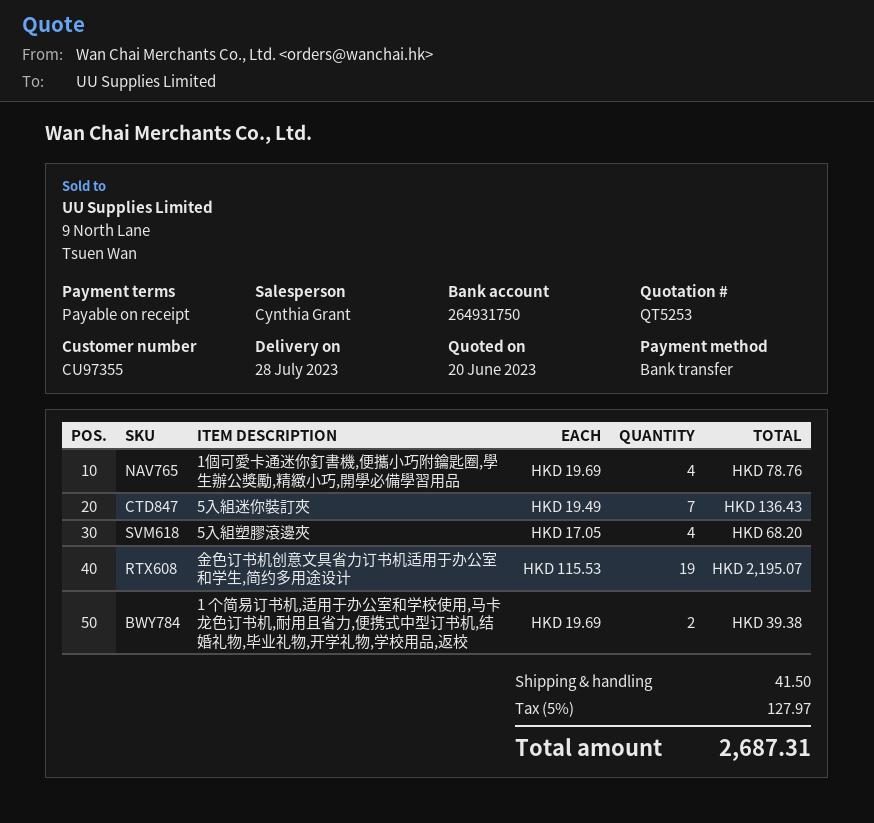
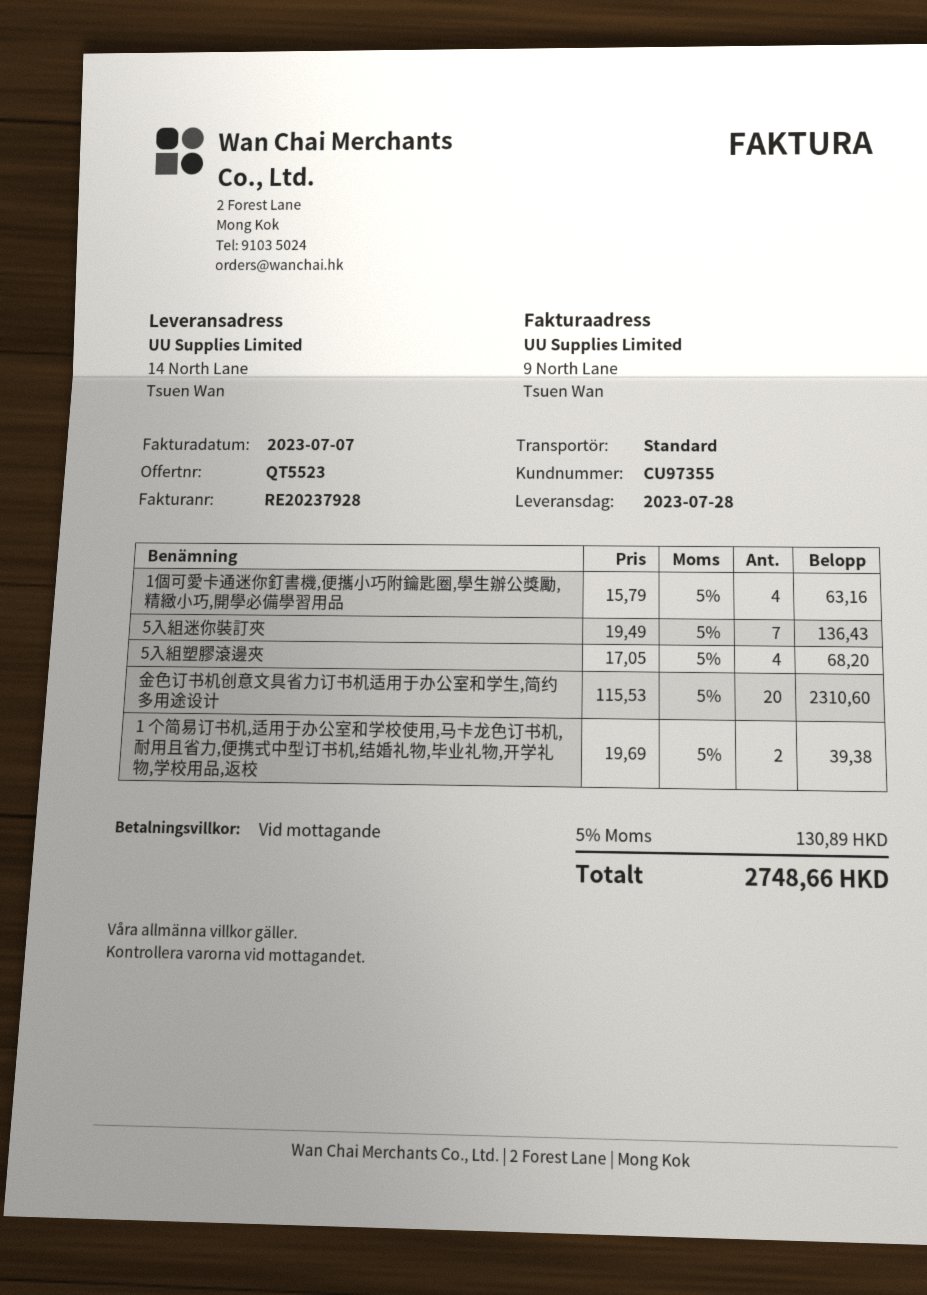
quote number: QT5253 -> QT5523
1個可愛卡通迷你釘書機,便攜小巧附鑰匙圈,學生辦公獎勵,精緻小巧,開學必備學習用品: 4 x 19.69 = 78.76 -> 4 x 15.79 = 63.16
金色订书机创意文具省力订书机适用于办公室和学生,简约多用途设计: 19 x 115.53 = 2195.07 -> 20 x 115.53 = 2310.60
shipping: 41.50 -> none
tax: 5% = 127.97 -> 5% = 130.89
total: 2687.31 -> 2748.66

